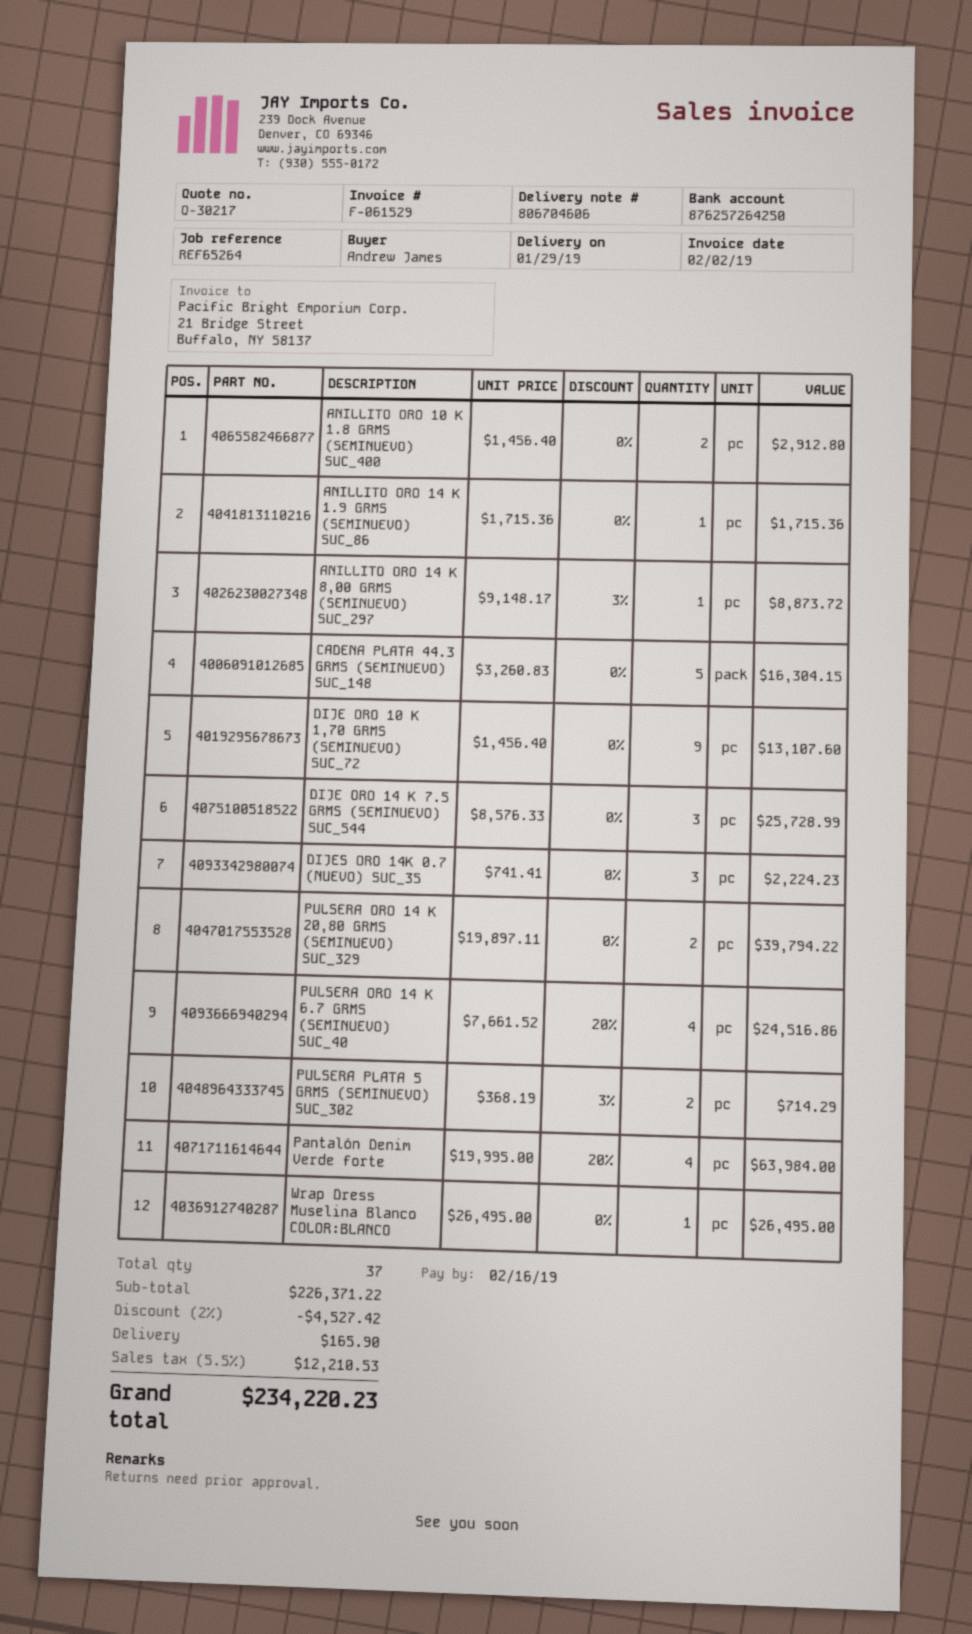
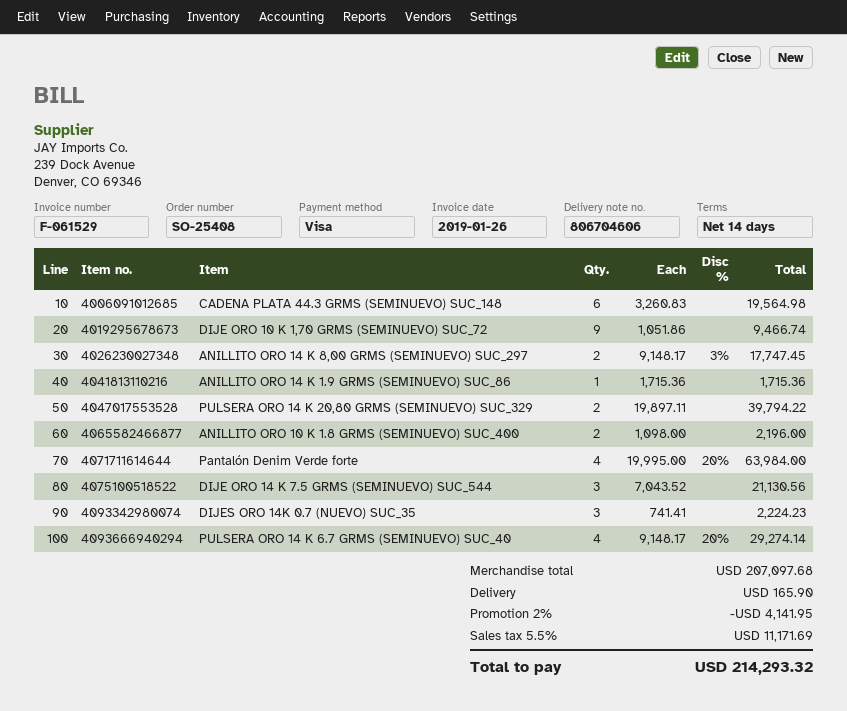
invoice date: 2019-02-02 -> 2019-01-26
ANILLITO ORO 10 K 1.8 GRMS (SEMINUEVO) SUC_400: 2 x 1456.40 = 2912.80 -> 2 x 1098.00 = 2196.00
ANILLITO ORO 14 K 8,00 GRMS (SEMINUEVO) SUC_297: 1 x 9148.17 - 3% = 8873.72 -> 2 x 9148.17 - 3% = 17747.45
CADENA PLATA 44.3 GRMS (SEMINUEVO) SUC_148: 5 x 3260.83 = 16304.15 -> 6 x 3260.83 = 19564.98
DIJE ORO 10 K 1,70 GRMS (SEMINUEVO) SUC_72: 9 x 1456.40 = 13107.60 -> 9 x 1051.86 = 9466.74
DIJE ORO 14 K 7.5 GRMS (SEMINUEVO) SUC_544: 3 x 8576.33 = 25728.99 -> 3 x 7043.52 = 21130.56
PULSERA ORO 14 K 6.7 GRMS (SEMINUEVO) SUC_40: 4 x 7661.52 - 20% = 24516.86 -> 4 x 9148.17 - 20% = 29274.14
PULSERA PLATA 5 GRMS (SEMINUEVO) SUC_302: 2 x 368.19 - 3% = 714.29 -> none
Wrap Dress Muselina Blanco COLOR:BLANCO: 1 x 26495.00 = 26495.00 -> none
subtotal: 226371.22 -> 207097.68
discount: 2% = 4527.42 -> 2% = 4141.95
tax: 5.5% = 12210.53 -> 5.5% = 11171.69
total: 234220.23 -> 214293.32

